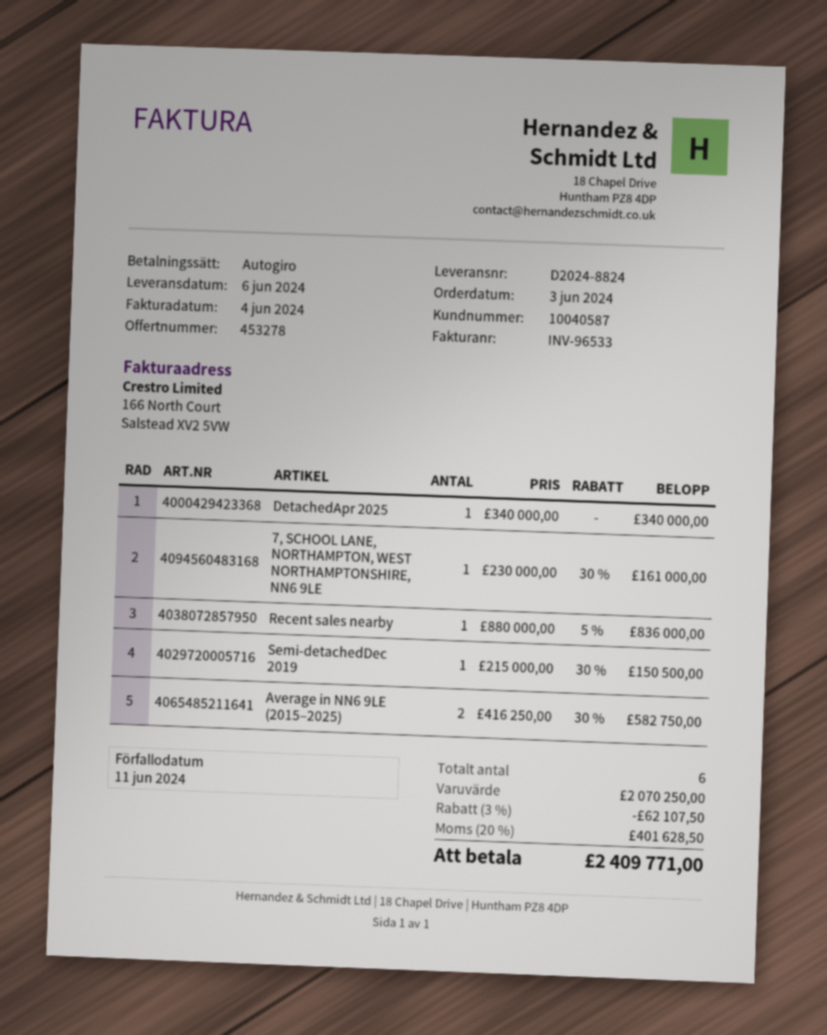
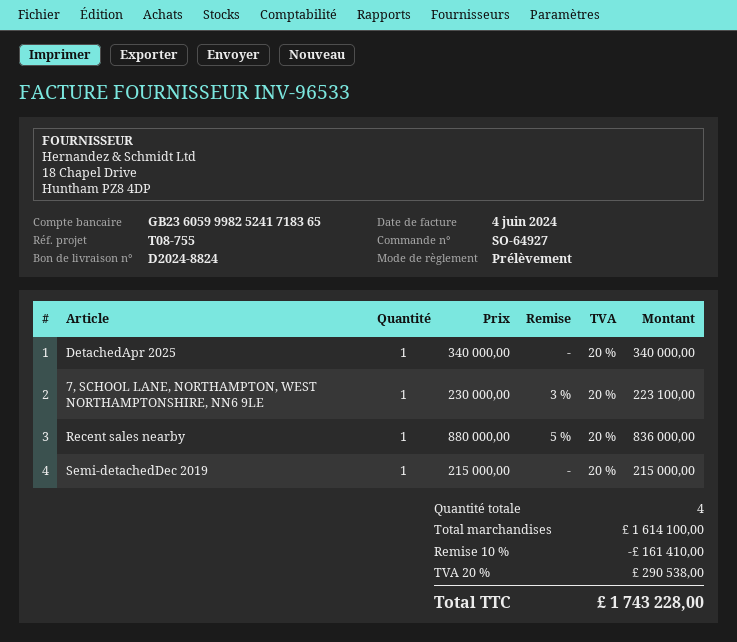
7, SCHOOL LANE, NORTHAMPTON, WEST NORTHAMPTONSHIRE, NN6 9LE: 1 x 230000.00 - 30% = 161000.00 -> 1 x 230000.00 - 3% = 223100.00
Semi-detachedDec 2019: 1 x 215000.00 - 30% = 150500.00 -> 1 x 215000.00 = 215000.00
Average in NN6 9LE (2015–2025): 2 x 416250.00 - 30% = 582750.00 -> none
total quantity: 6 -> 4
subtotal: 2070250.00 -> 1614100.00
discount: 3% = 62107.50 -> 10% = 161410.00
tax: 20% = 401628.50 -> 20% = 290538.00
total: 2409771.00 -> 1743228.00

